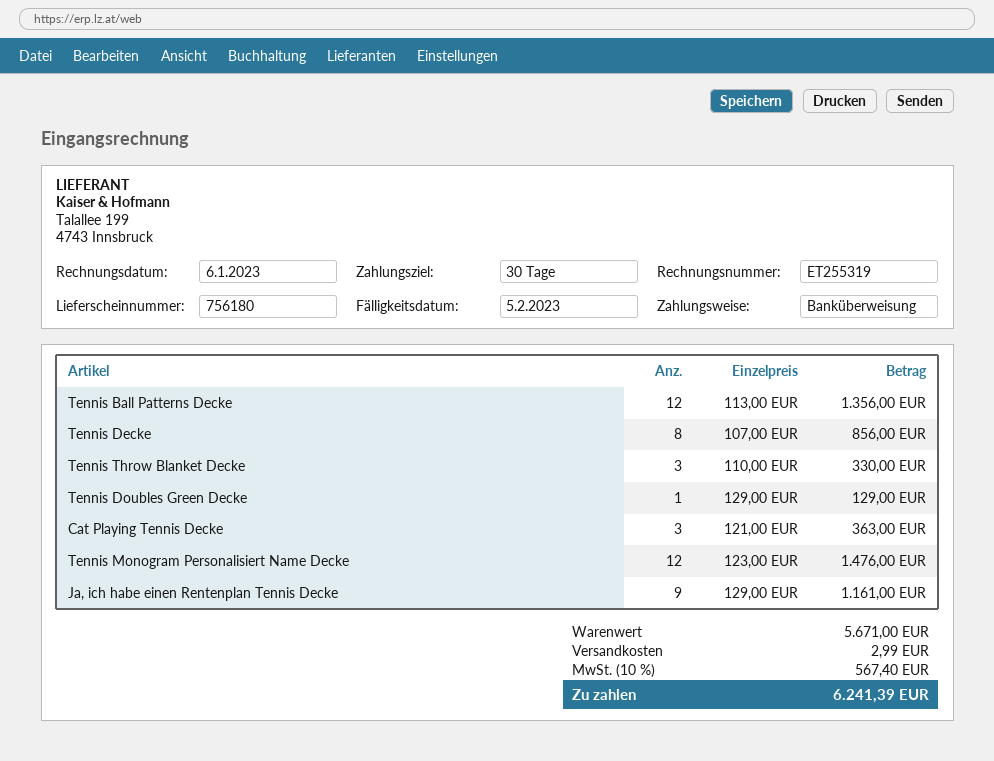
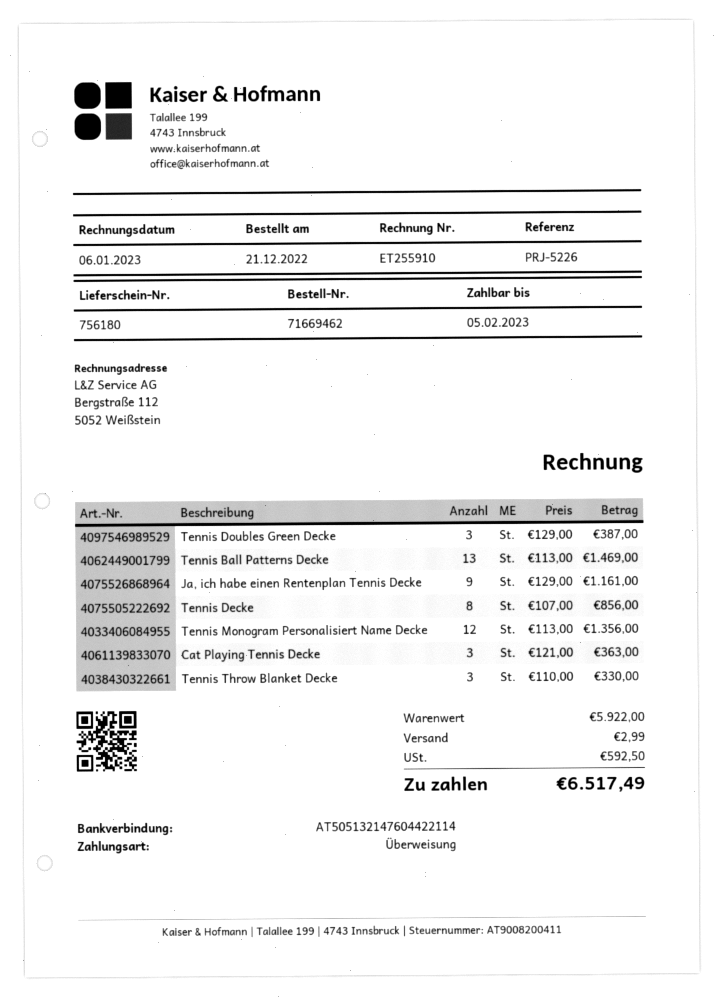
invoice number: ET255319 -> ET255910
Tennis Ball Patterns Decke: 12 x 113.00 = 1356.00 -> 13 x 113.00 = 1469.00
Tennis Doubles Green Decke: 1 x 129.00 = 129.00 -> 3 x 129.00 = 387.00
Tennis Monogram Personalisiert Name Decke: 12 x 123.00 = 1476.00 -> 12 x 113.00 = 1356.00
subtotal: 5671.00 -> 5922.00
tax: 567.40 -> 592.50
total: 6241.39 -> 6517.49

